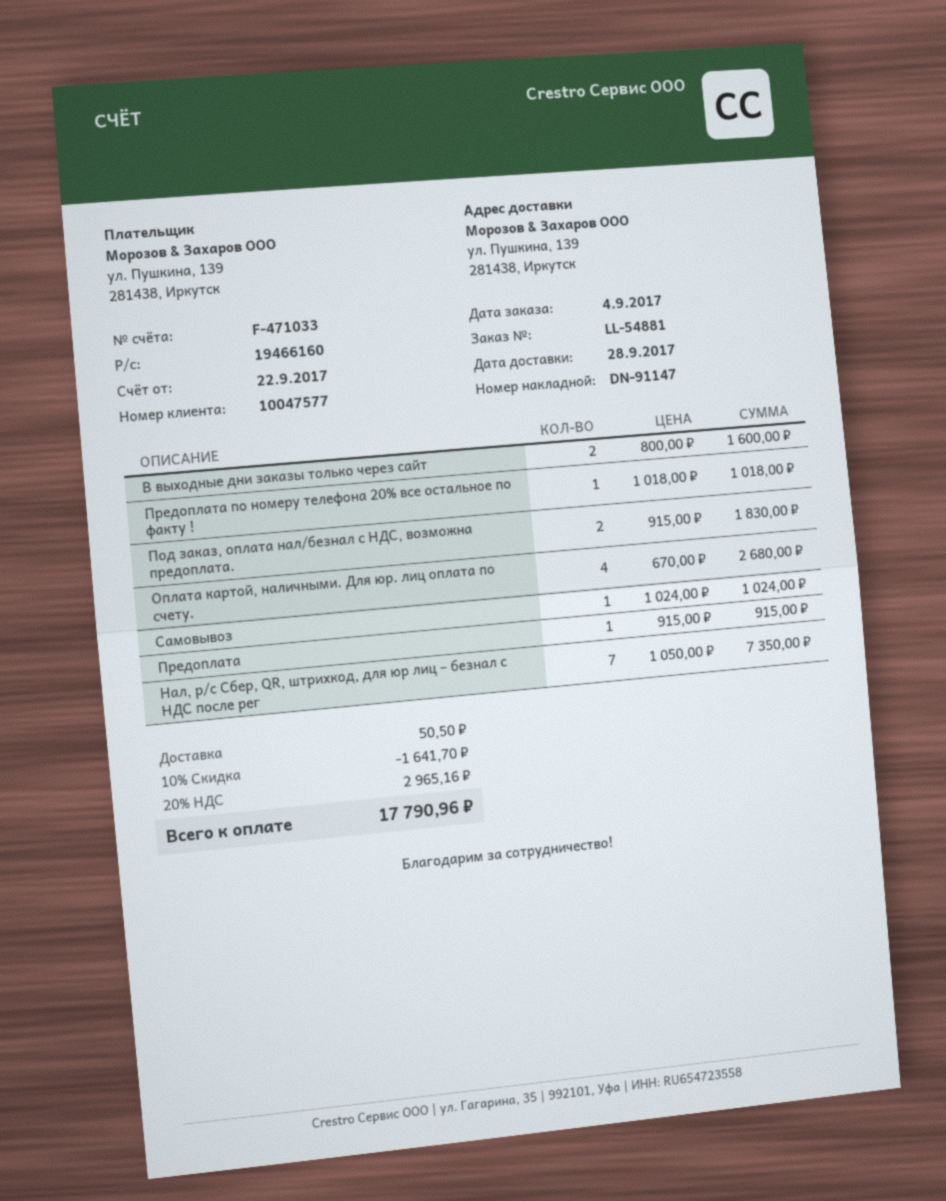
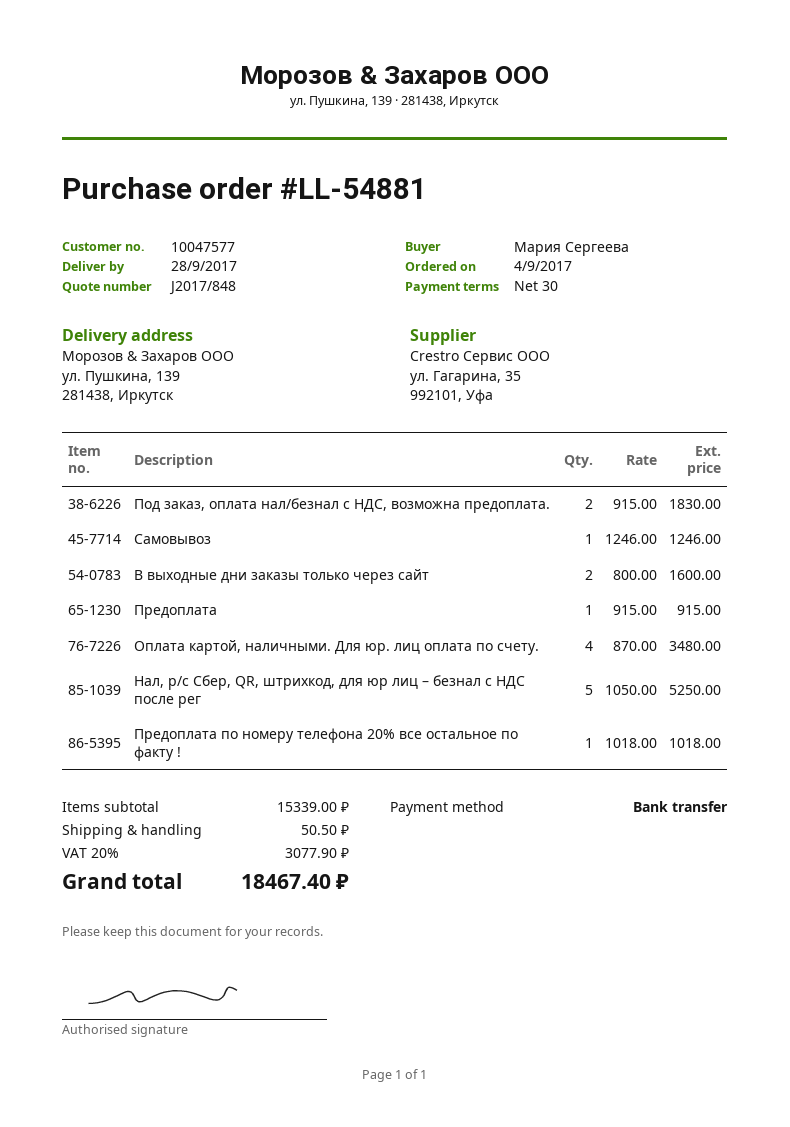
Оплата картой, наличными. Для юр. лиц оплата по счету.: 4 x 670.00 = 2680.00 -> 4 x 870.00 = 3480.00
Самовывоз: 1 x 1024.00 = 1024.00 -> 1 x 1246.00 = 1246.00
Нал, р/с Сбер, QR, штрихкод, для юр лиц – безнал с НДС после рег: 7 x 1050.00 = 7350.00 -> 5 x 1050.00 = 5250.00
discount: 10% = 1641.70 -> none
tax: 20% = 2965.16 -> 20% = 3077.90
total: 17790.96 -> 18467.40

